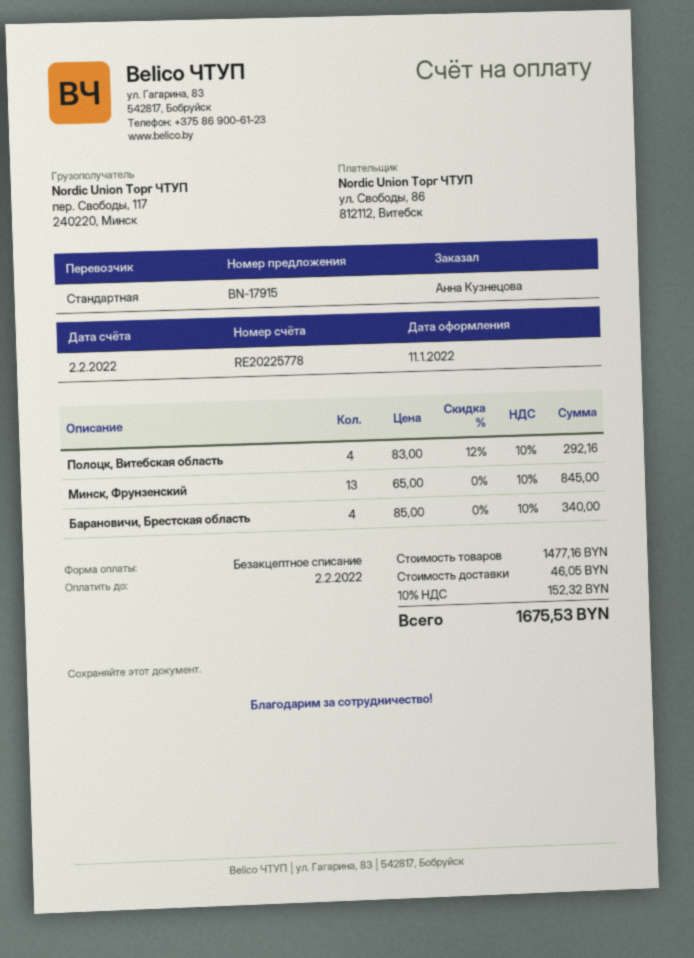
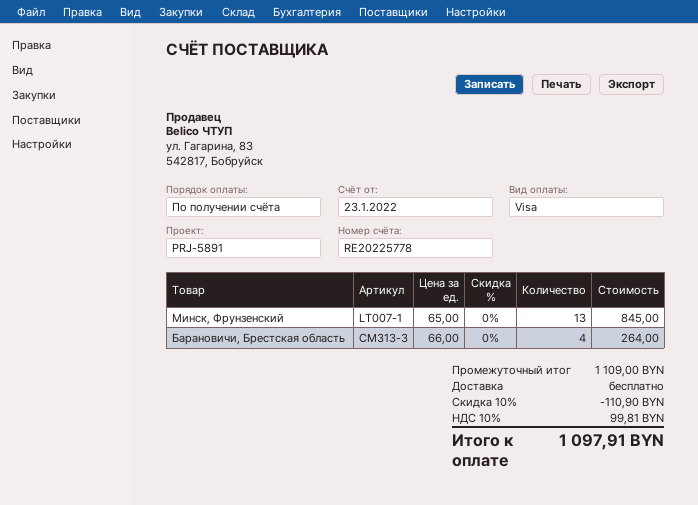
invoice date: 2022-02-02 -> 2022-01-23
payment method: direct debit -> Visa
Полоцк, Витебская область: 4 x 83.00 - 12% = 292.16 -> none
Барановичи, Брестская область: 4 x 85.00 = 340.00 -> 4 x 66.00 = 264.00
subtotal: 1477.16 -> 1109.00
discount: none -> 10% = 110.90
shipping: 46.05 -> 0.00
tax: 10% = 152.32 -> 10% = 99.81
total: 1675.53 -> 1097.91

